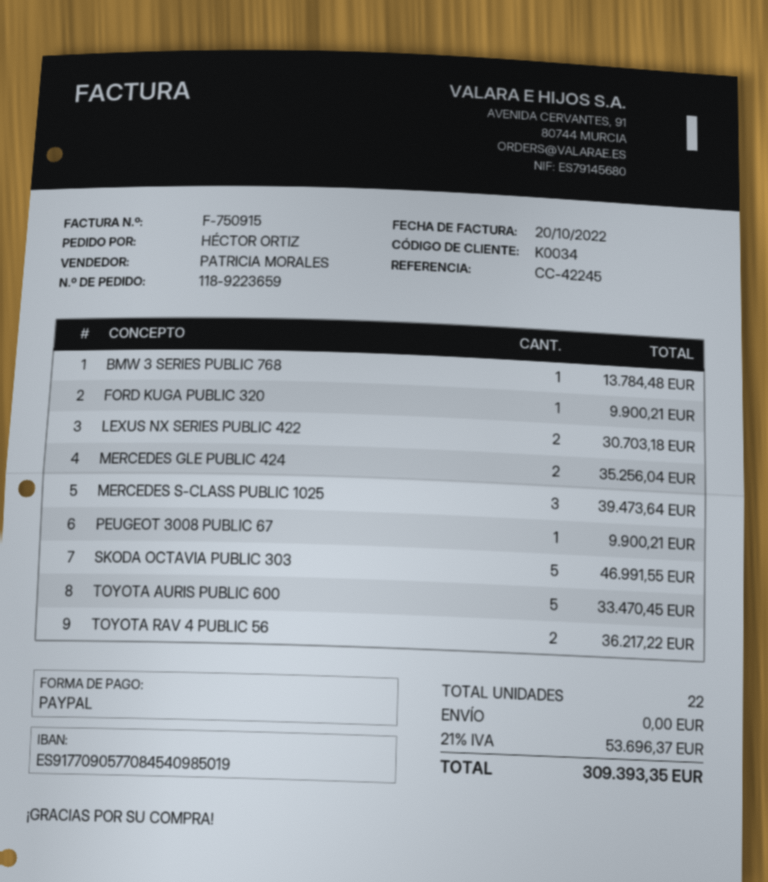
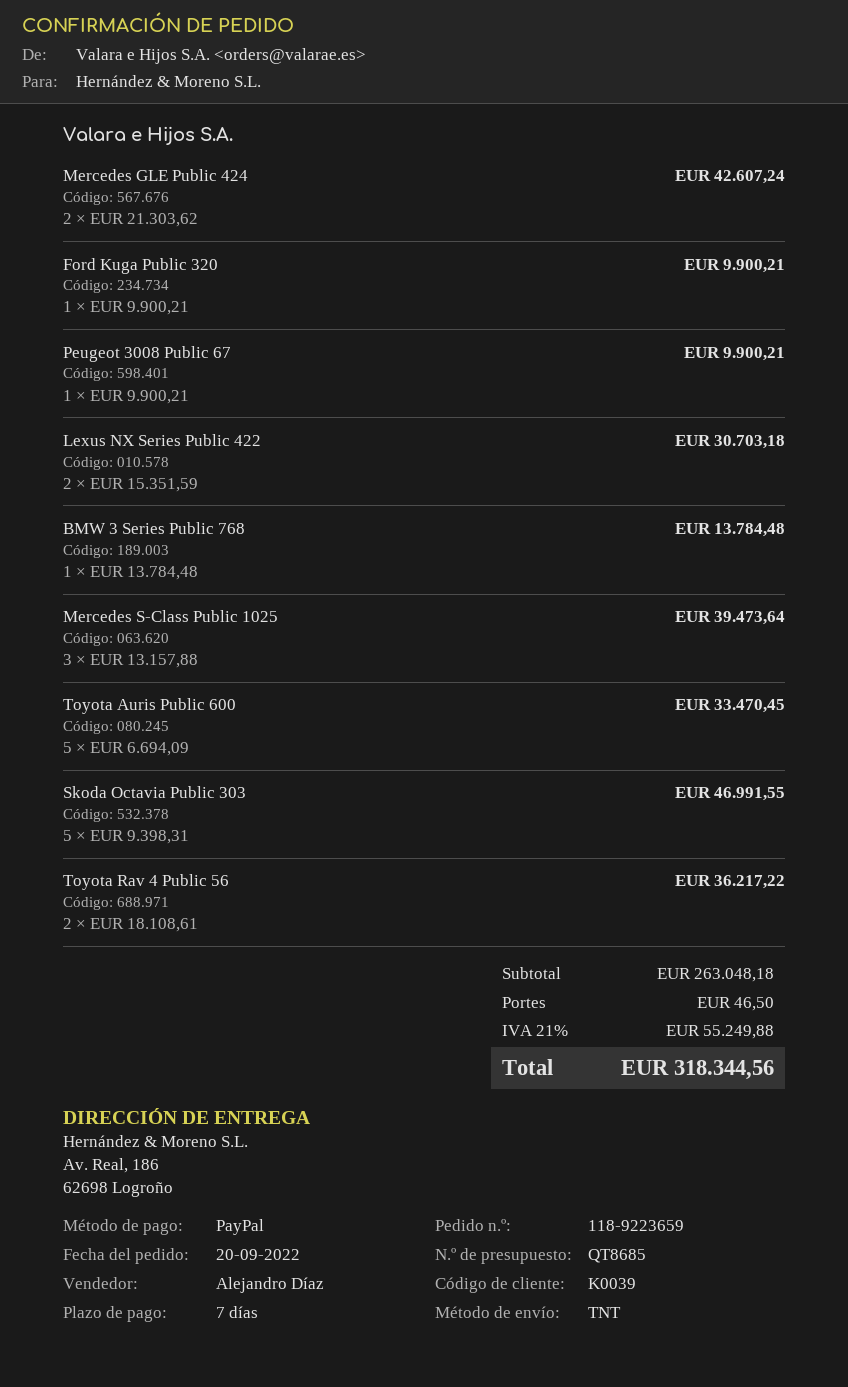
customer number: K0034 -> K0039
sales rep: PATRICIA MORALES -> Alejandro Díaz
MERCEDES GLE PUBLIC 424: 2 for 35256.04 -> 2 for 42607.24
shipping: 0.00 -> 46.50
tax: 21% = 53696.37 -> 21% = 55249.88
total: 309393.35 -> 318344.56

